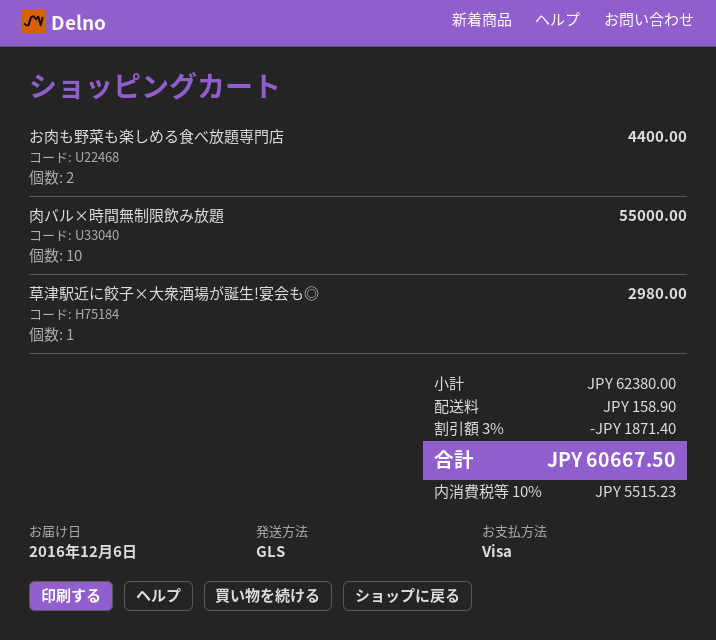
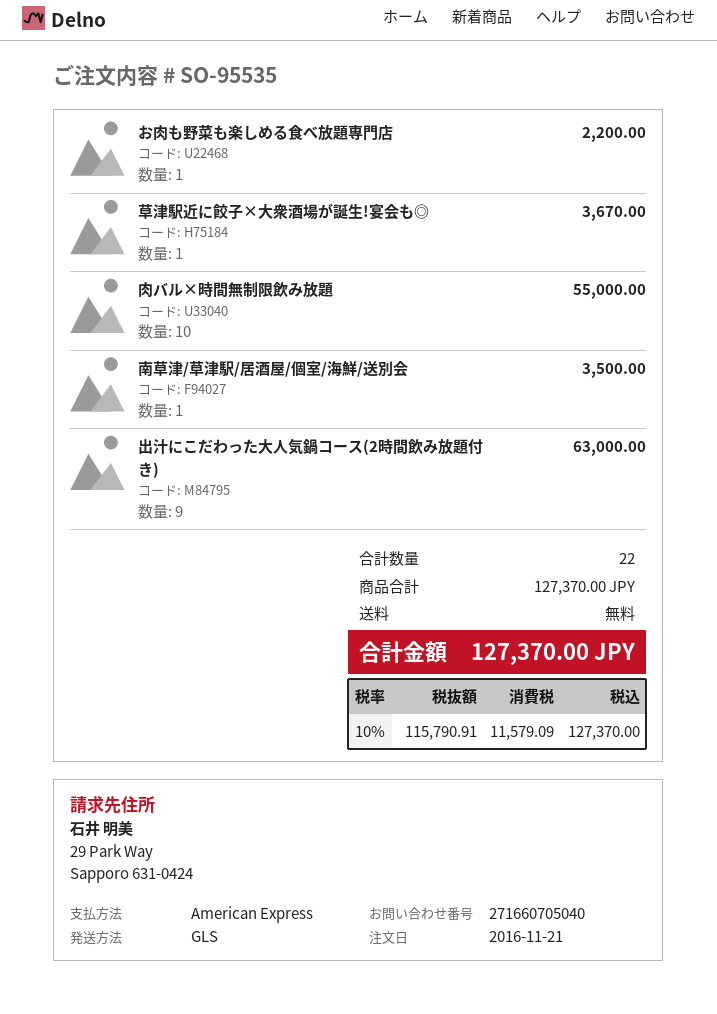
payment method: Visa -> American Express
お肉も野菜も楽しめる食べ放題専門店: 2 for 4400.00 -> 1 for 2200.00
草津駅近に餃子×大衆酒場が誕生!宴会も◎: 1 for 2980.00 -> 1 for 3670.00
南草津/草津駅/居酒屋/個室/海鮮/送別会: none -> 1 for 3500.00
出汁にこだわった大人気鍋コース(2時間飲み放題付き): none -> 9 for 63000.00
subtotal: 62380.00 -> 127370.00
discount: 3% = 1871.40 -> none
shipping: 158.90 -> 0.00
tax: 10% = 5515.23 -> 10% = 11579.09
total: 60667.50 -> 127370.00

